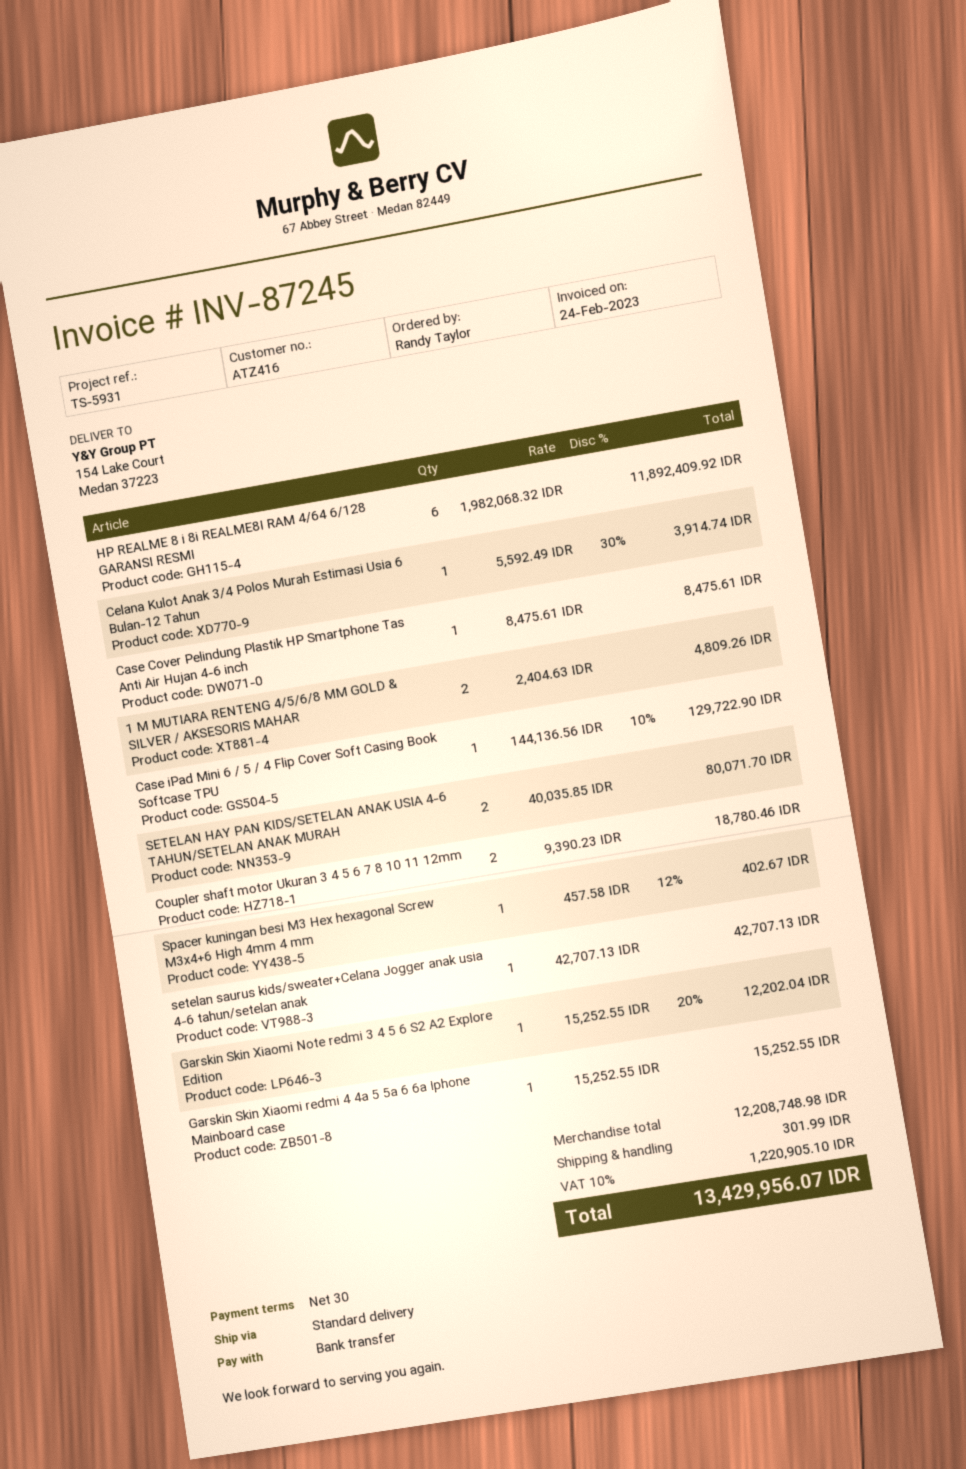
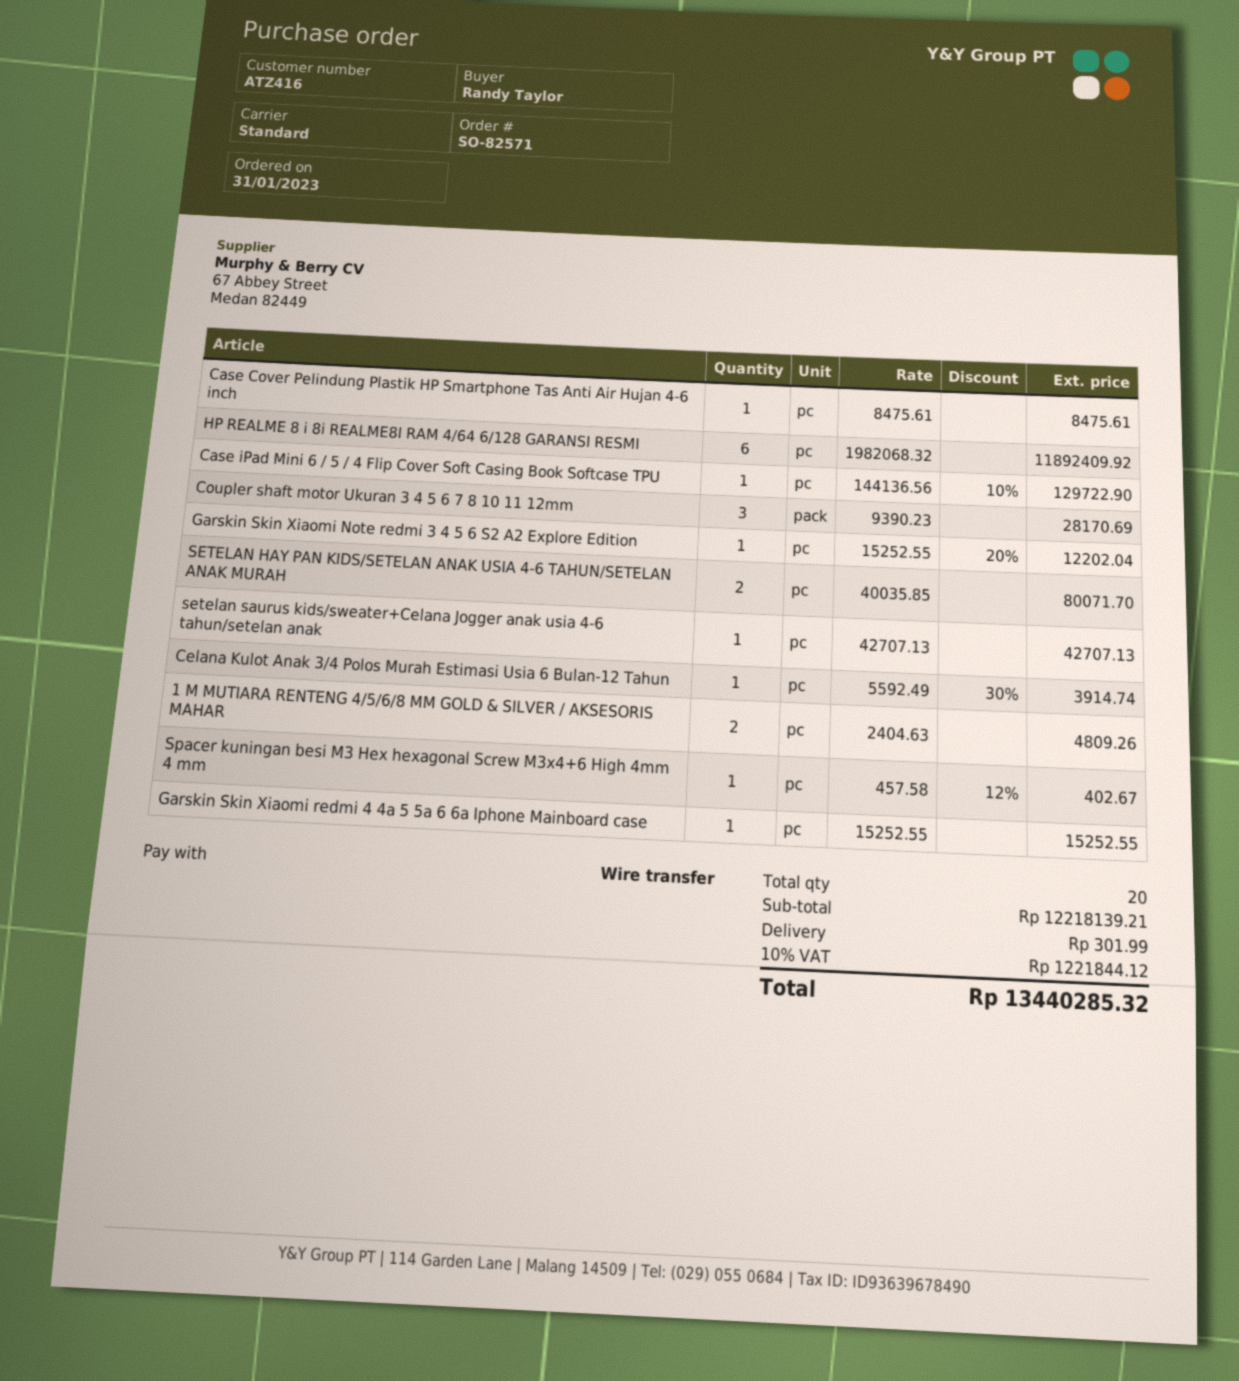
Coupler shaft motor Ukuran 3 4 5 6 7 8 10 11 12mm: 2 x 9390.23 = 18780.46 -> 3 x 9390.23 = 28170.69
subtotal: 12208748.98 -> 12218139.21
tax: 10% = 1220905.10 -> 10% = 1221844.12
total: 13429956.07 -> 13440285.32

